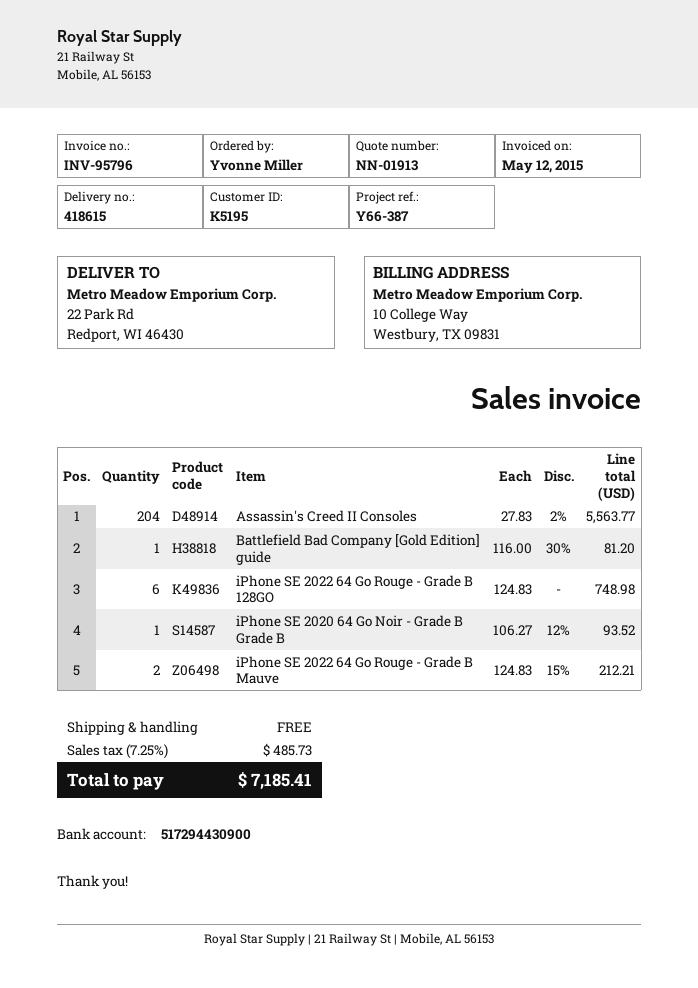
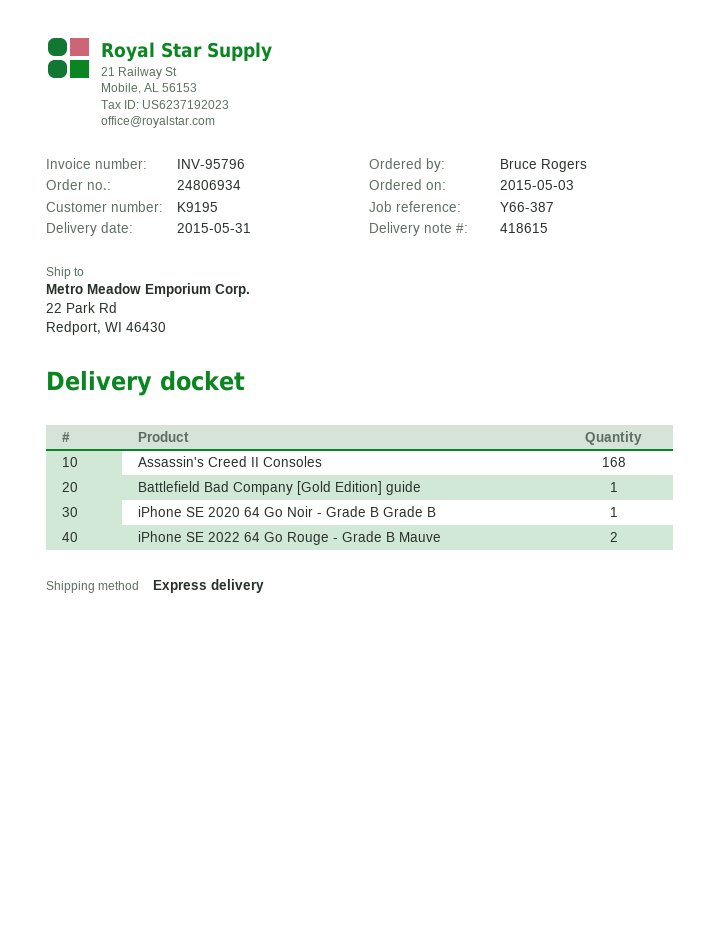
customer number: K5195 -> K9195
ordered by: Yvonne Miller -> Bruce Rogers
Assassin's Creed II Consoles: 204 -> 168
iPhone SE 2022 64 Go Rouge - Grade B 128GO: 6 -> none

